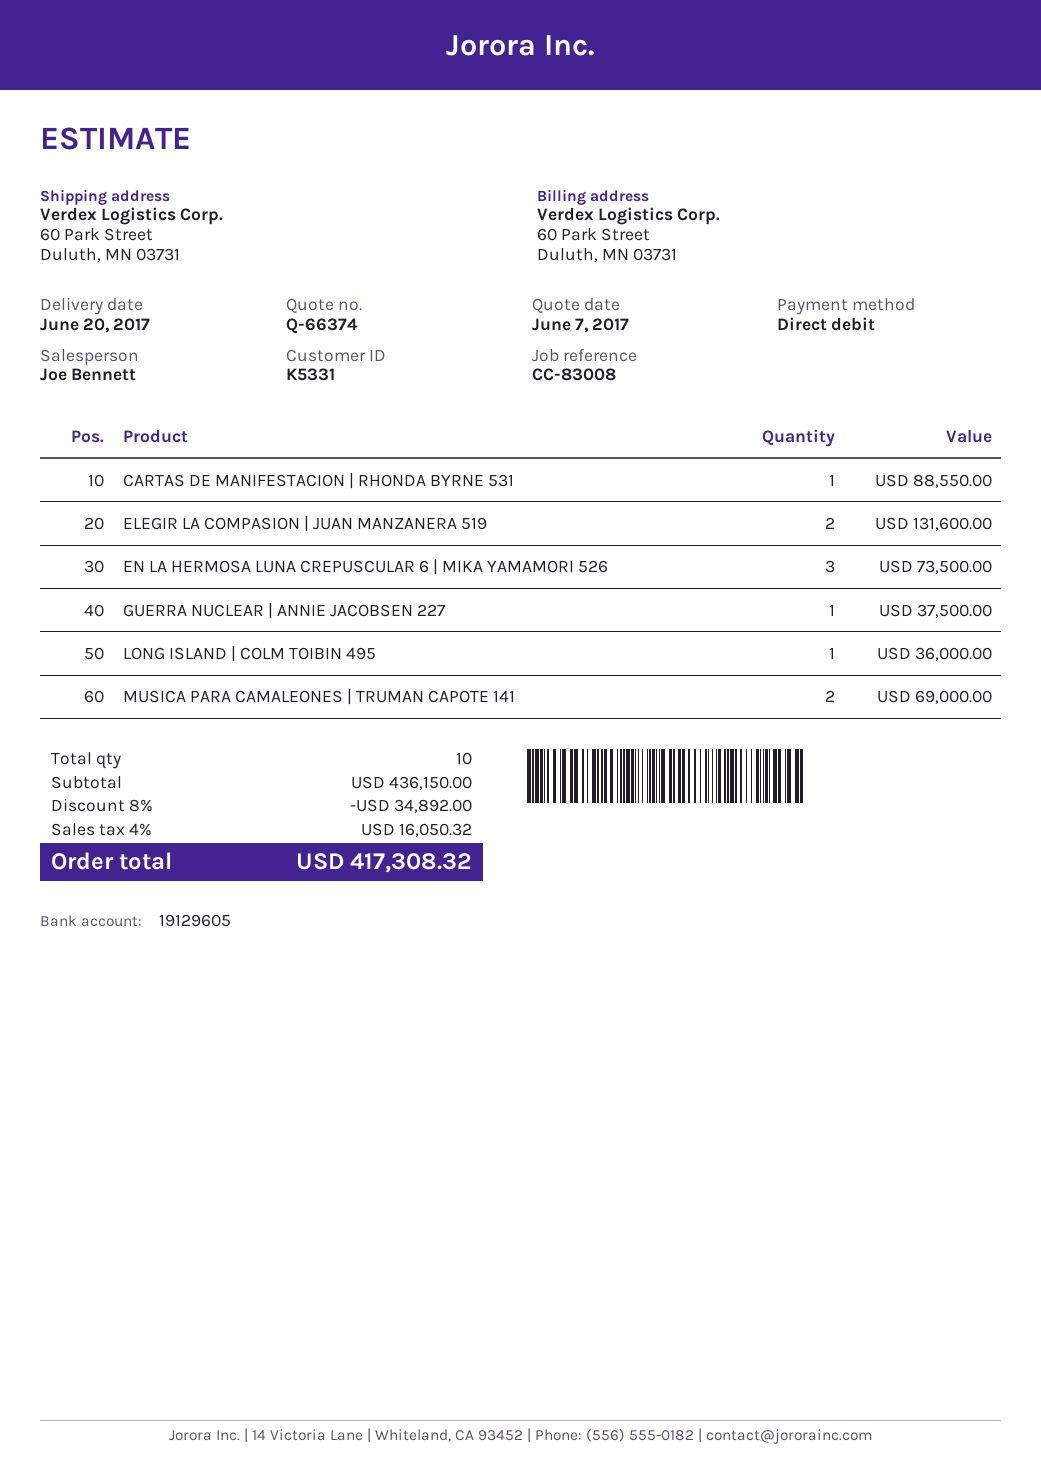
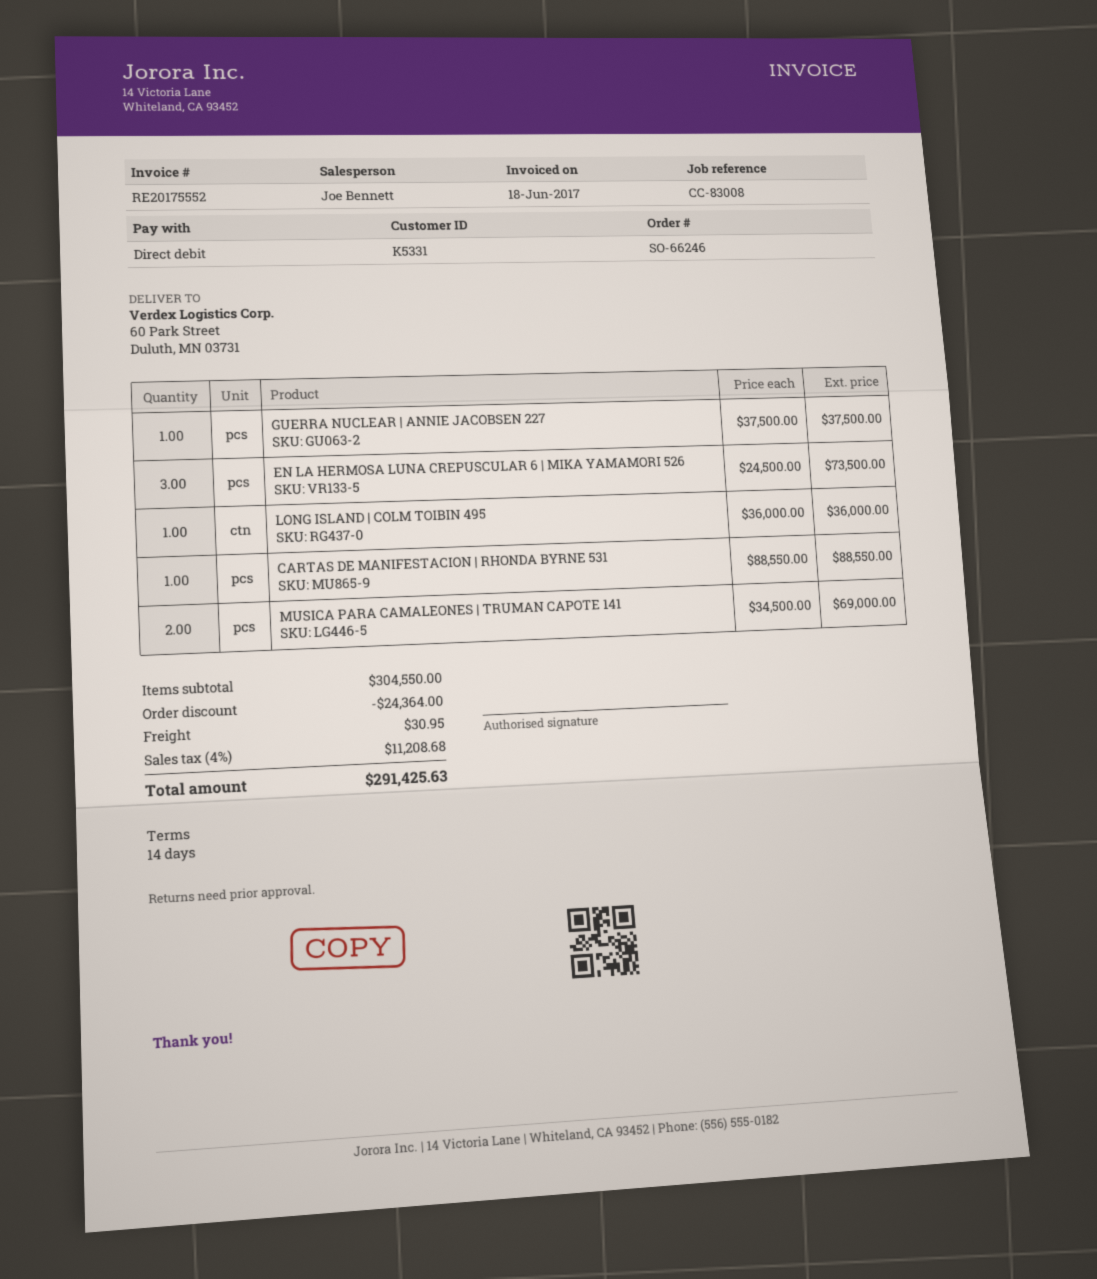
ELEGIR LA COMPASION | JUAN MANZANERA 519: 2 for 131600.00 -> none
subtotal: 436150.00 -> 304550.00
discount: 34892.00 -> 24364.00
shipping: none -> 30.95
tax: 4% = 16050.32 -> 4% = 11208.68
total: 417308.32 -> 291425.63

